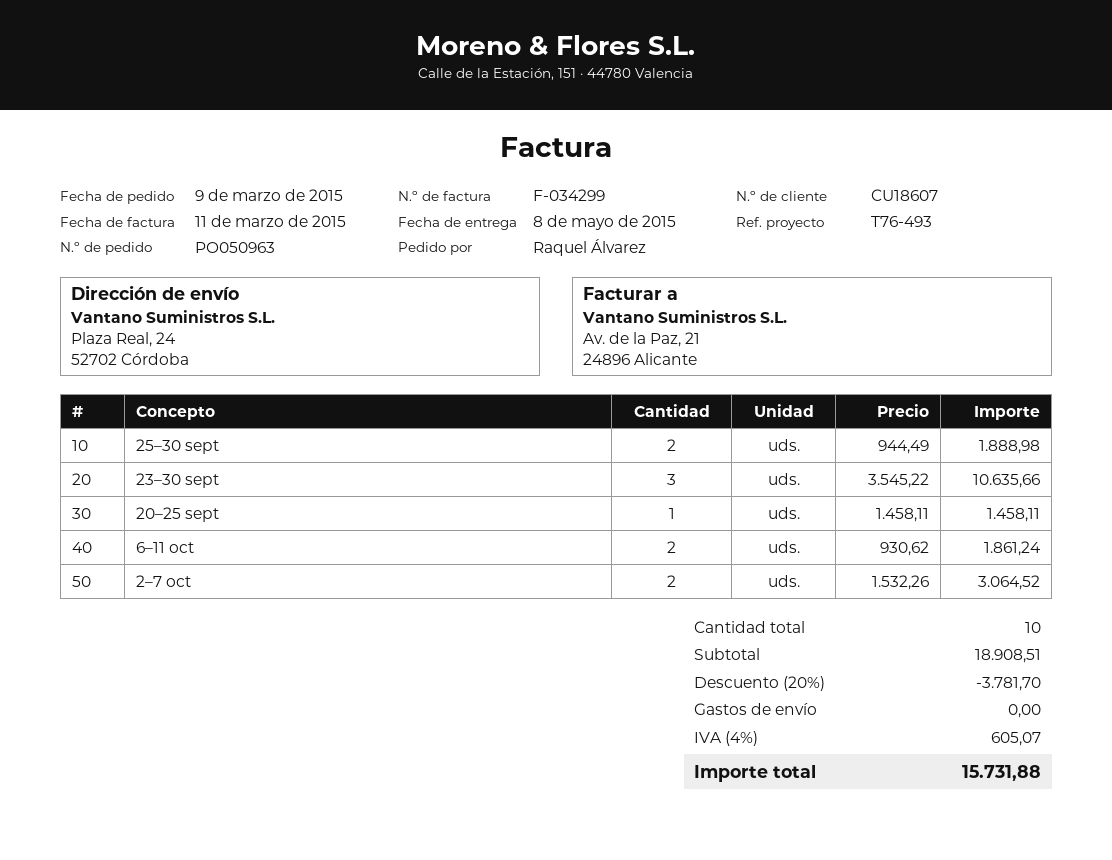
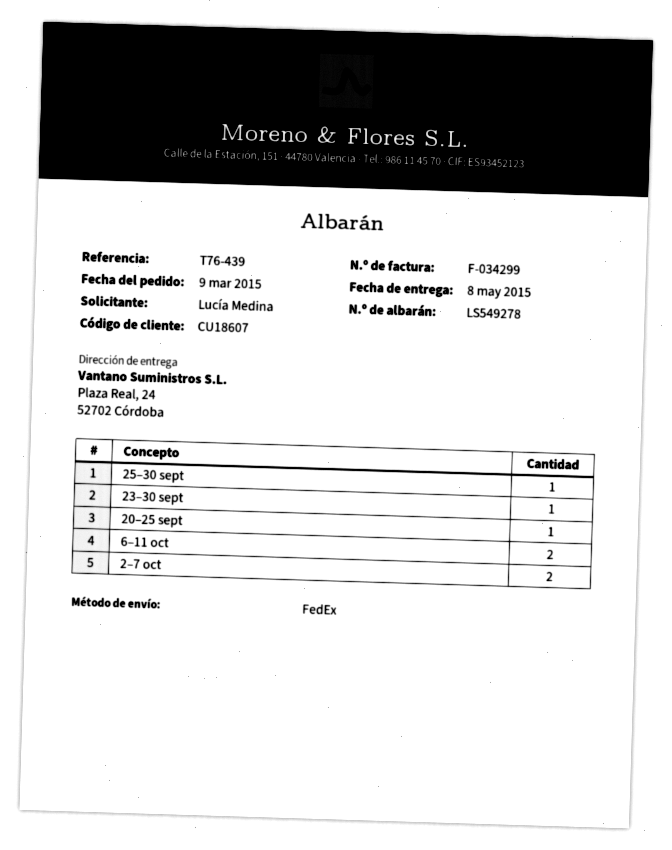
reference: T76-493 -> T76-439
ordered by: Raquel Álvarez -> Lucía Medina
25–30 sept: 2 -> 1
23–30 sept: 3 -> 1

